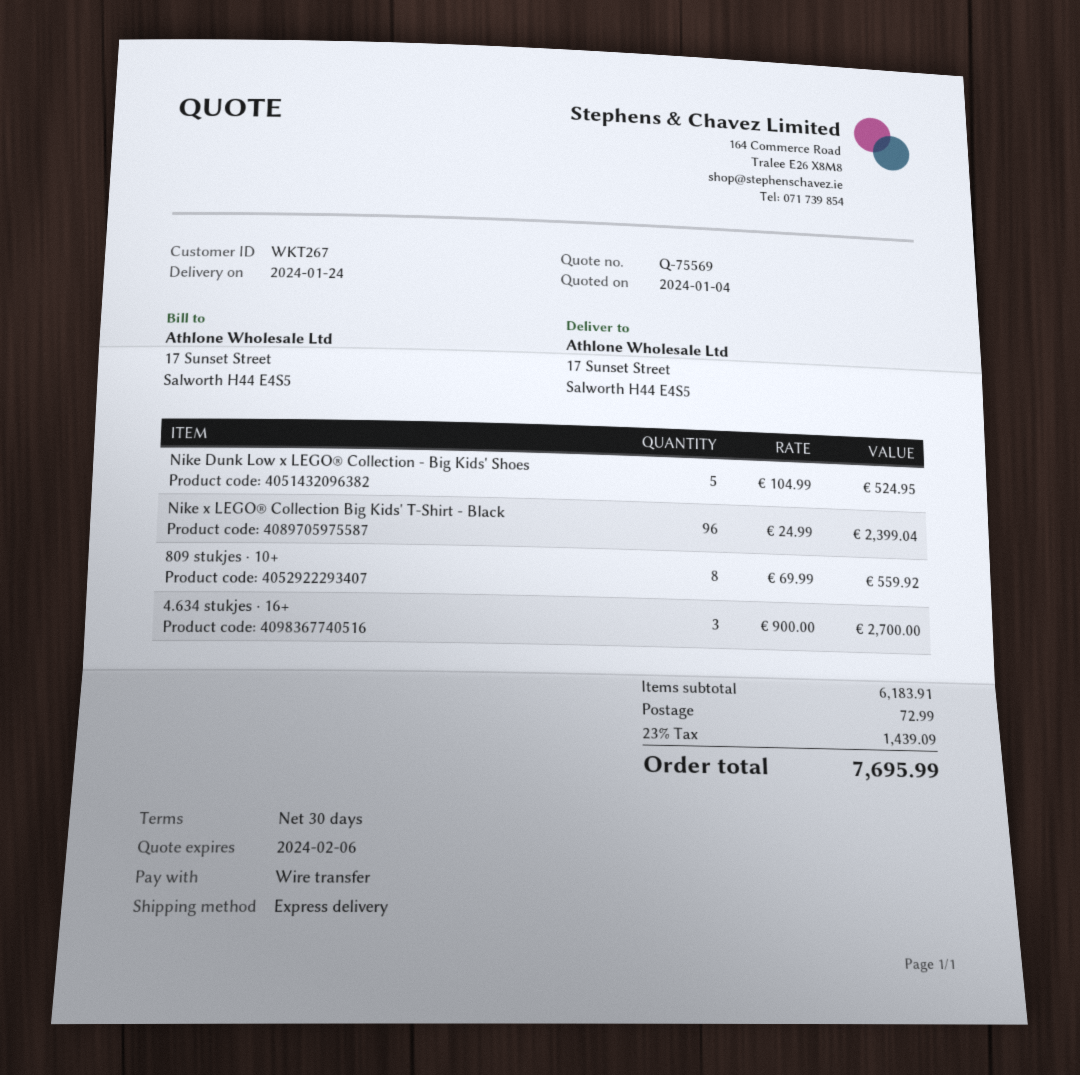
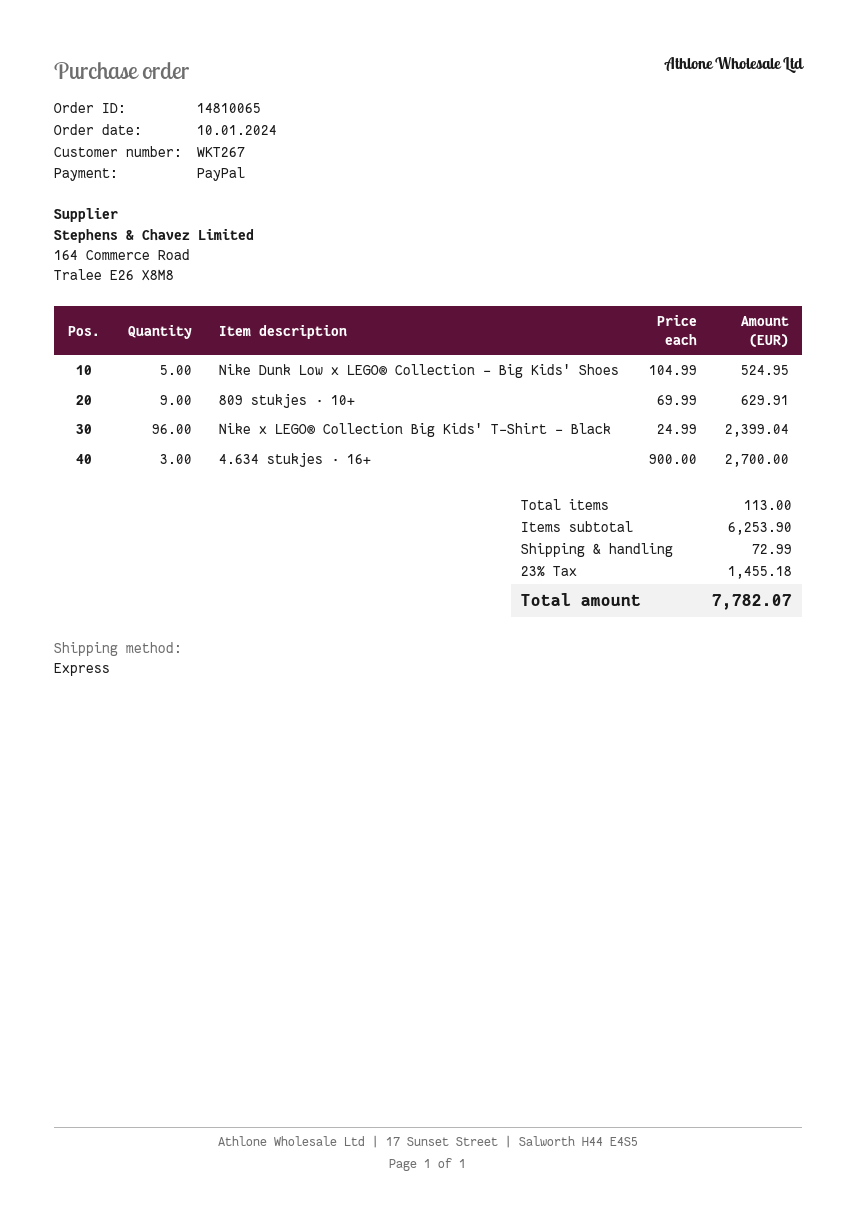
payment method: bank transfer -> PayPal
809 stukjes · 10+: 8 x 69.99 = 559.92 -> 9 x 69.99 = 629.91
subtotal: 6183.91 -> 6253.90
tax: 23% = 1439.09 -> 23% = 1455.18
total: 7695.99 -> 7782.07

